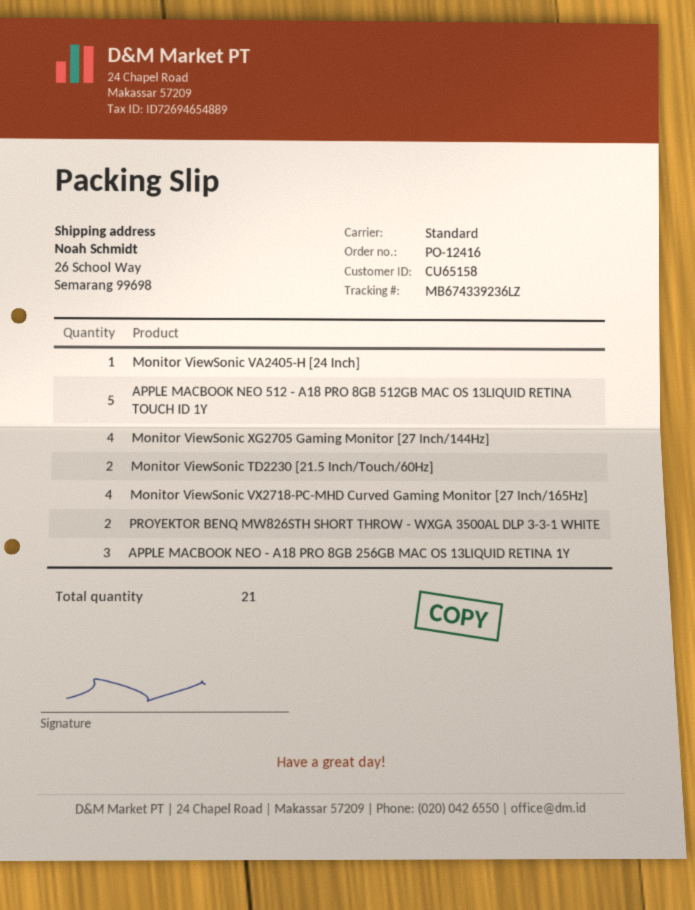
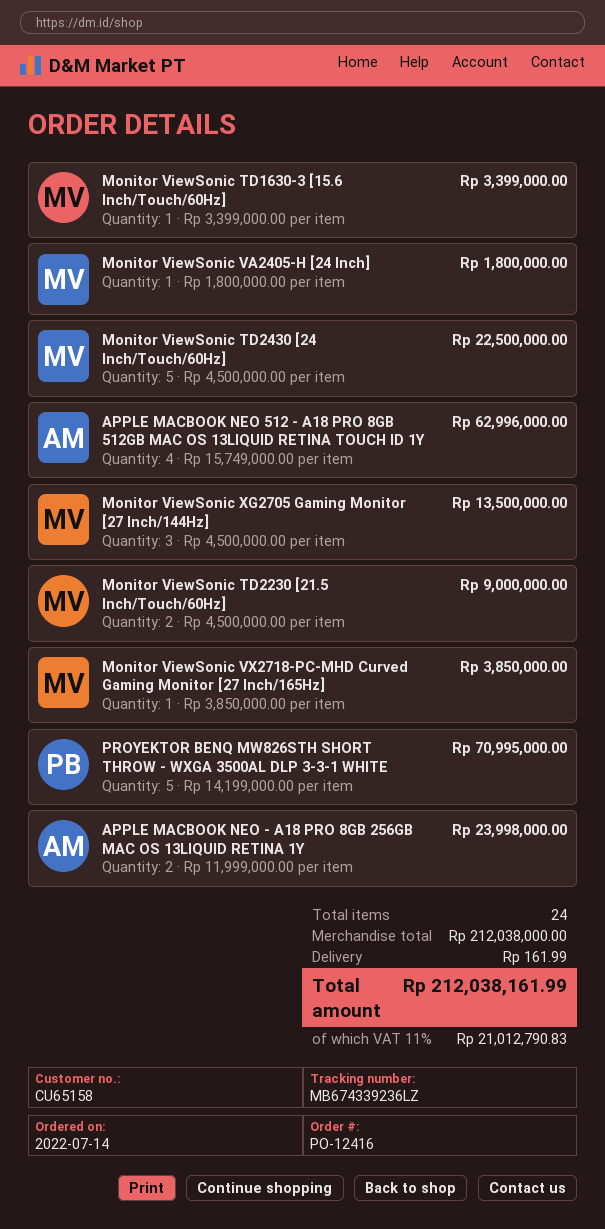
APPLE MACBOOK NEO 512 - A18 PRO 8GB 512GB MAC OS 13LIQUID RETINA TOUCH ID 1Y: 5 -> 4
Monitor ViewSonic XG2705 Gaming Monitor [27 Inch/144Hz]: 4 -> 3
Monitor ViewSonic VX2718-PC-MHD Curved Gaming Monitor [27 Inch/165Hz]: 4 -> 1
PROYEKTOR BENQ MW826STH SHORT THROW - WXGA 3500AL DLP 3-3-1 WHITE: 2 -> 5
APPLE MACBOOK NEO - A18 PRO 8GB 256GB MAC OS 13LIQUID RETINA 1Y: 3 -> 2
Monitor ViewSonic TD1630-3 [15.6 Inch/Touch/60Hz]: none -> 1
Monitor ViewSonic TD2430 [24 Inch/Touch/60Hz]: none -> 5
total quantity: 21 -> 24

